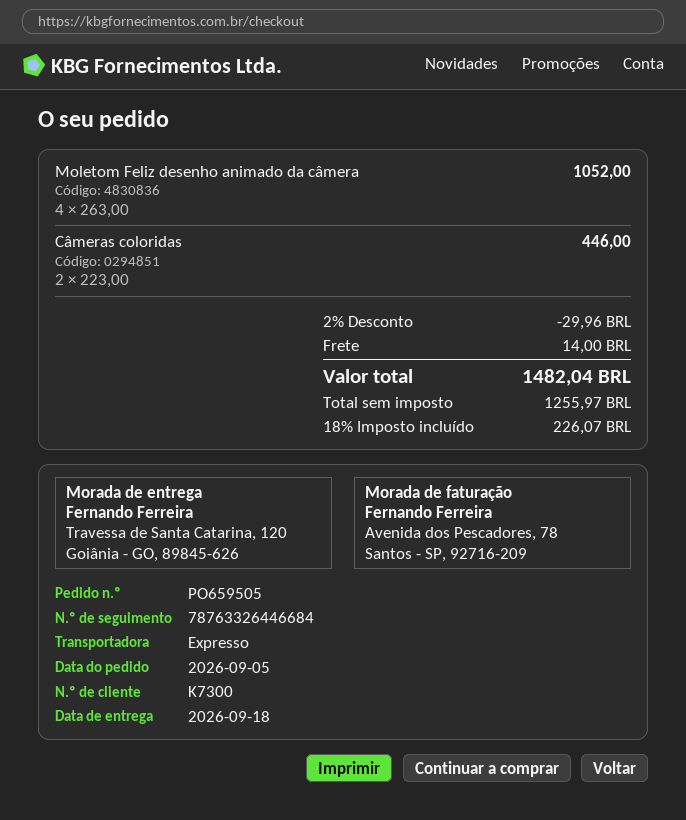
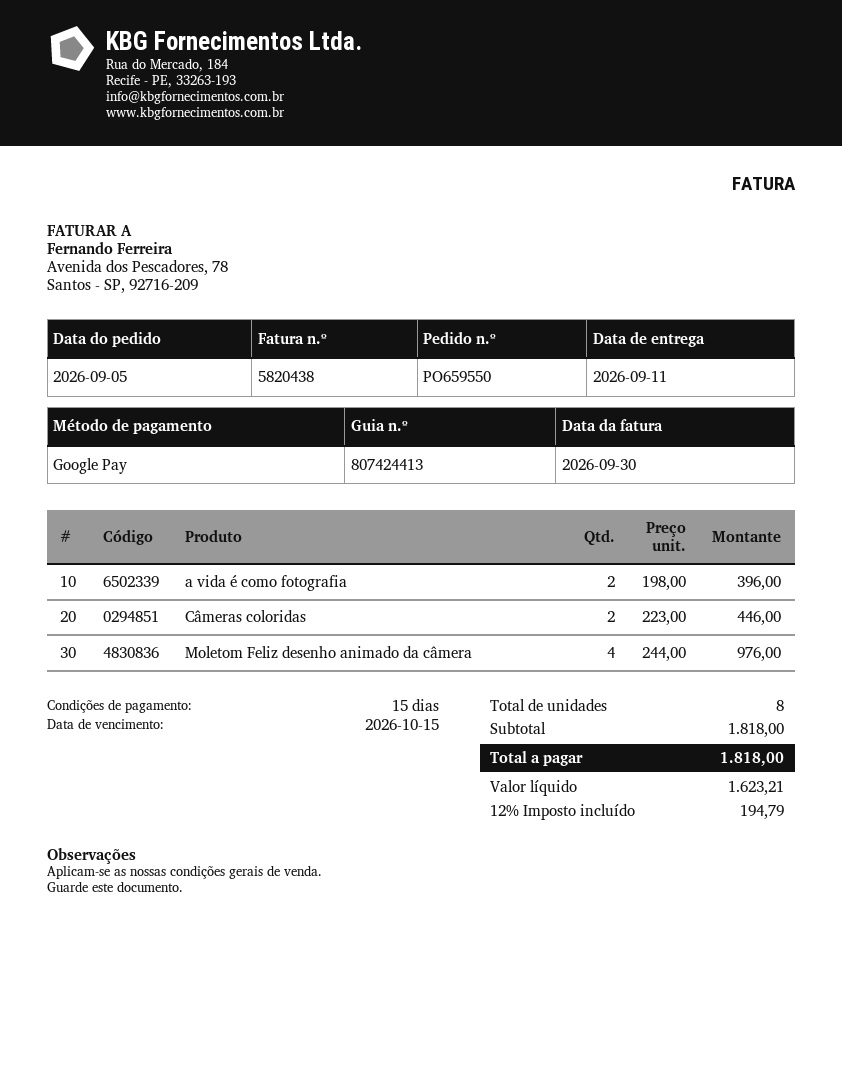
order number: PO659505 -> PO659550
delivery date: 2026-09-18 -> 2026-09-11
Moletom Feliz desenho animado da câmera: 4 x 263.00 = 1052.00 -> 4 x 244.00 = 976.00
a vida é como fotografia: none -> 2 x 198.00 = 396.00
discount: 2% = 29.96 -> none
shipping: 14.00 -> none
net: 1255.97 -> 1623.21
tax: 18% = 226.07 -> 12% = 194.79
total: 1482.04 -> 1818.00

